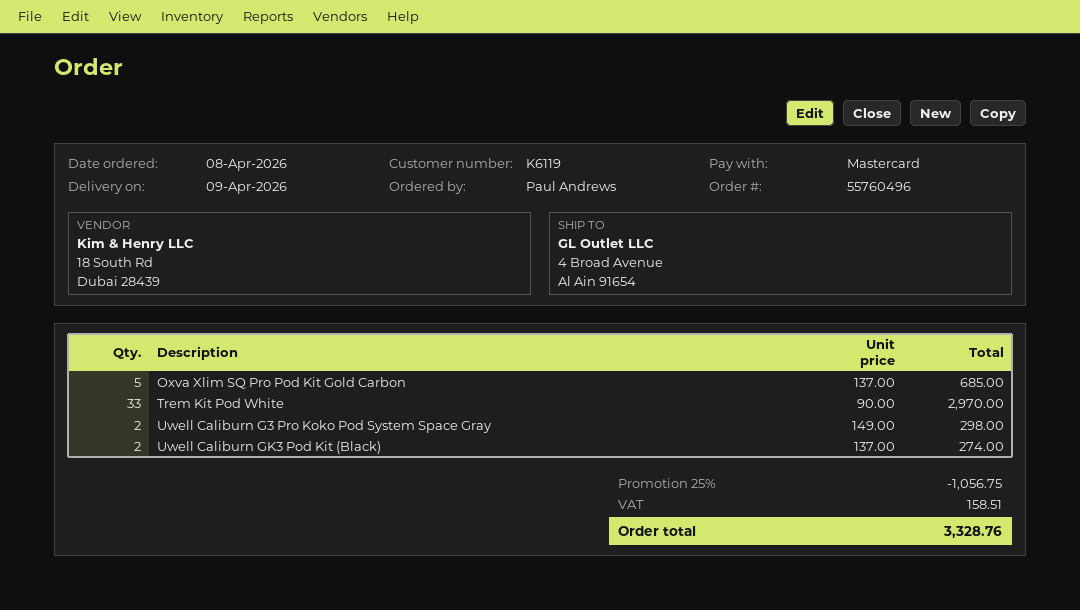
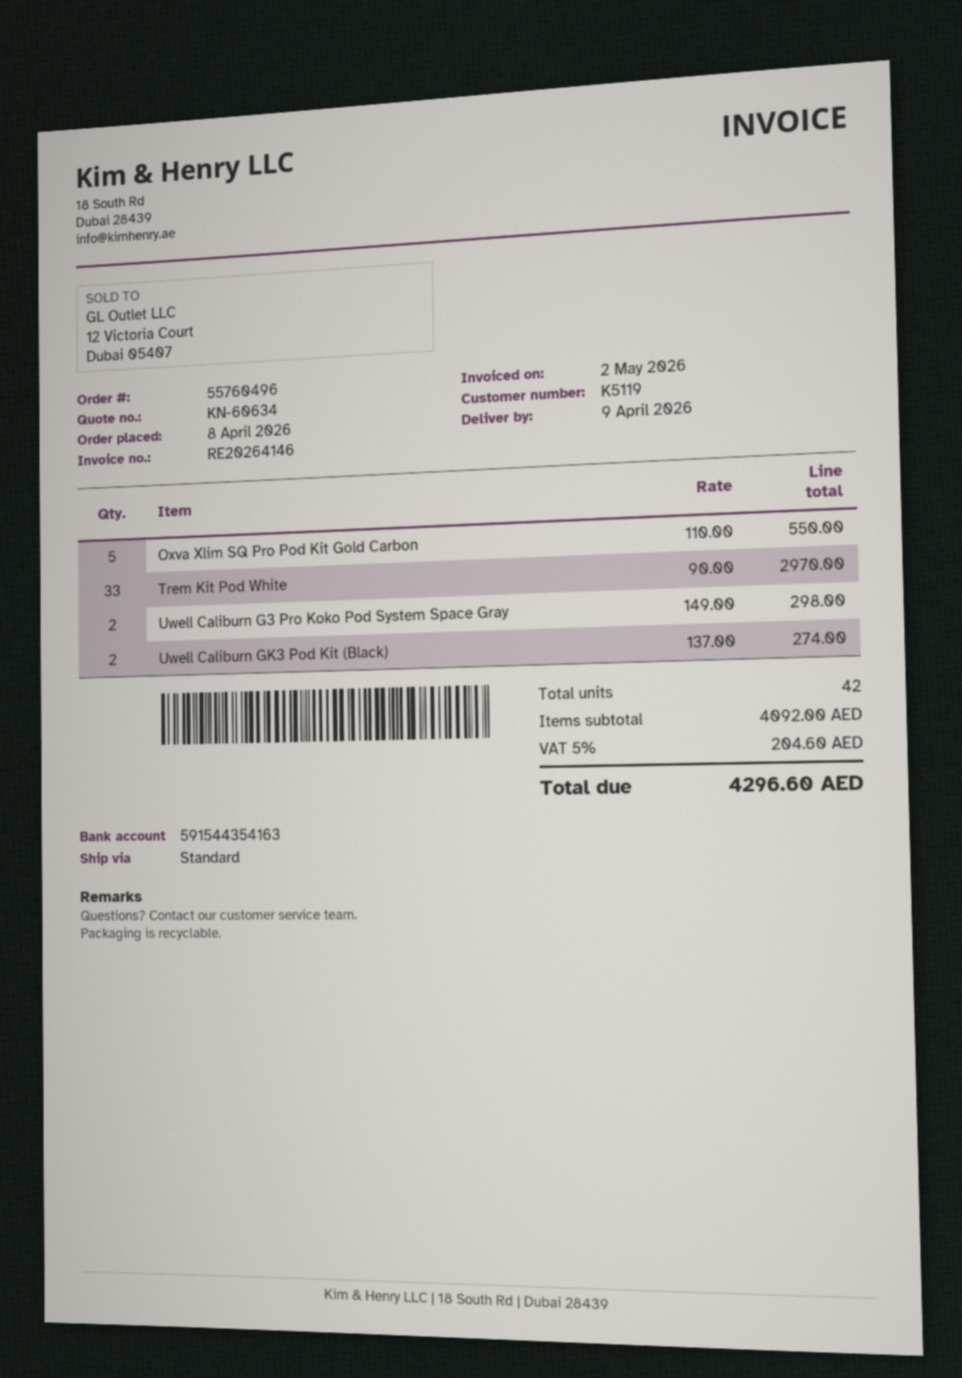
customer number: K6119 -> K5119
Oxva Xlim SQ Pro Pod Kit Gold Carbon: 5 x 137.00 = 685.00 -> 5 x 110.00 = 550.00
discount: 25% = 1056.75 -> none
tax: 158.51 -> 204.60
total: 3328.76 -> 4296.60

